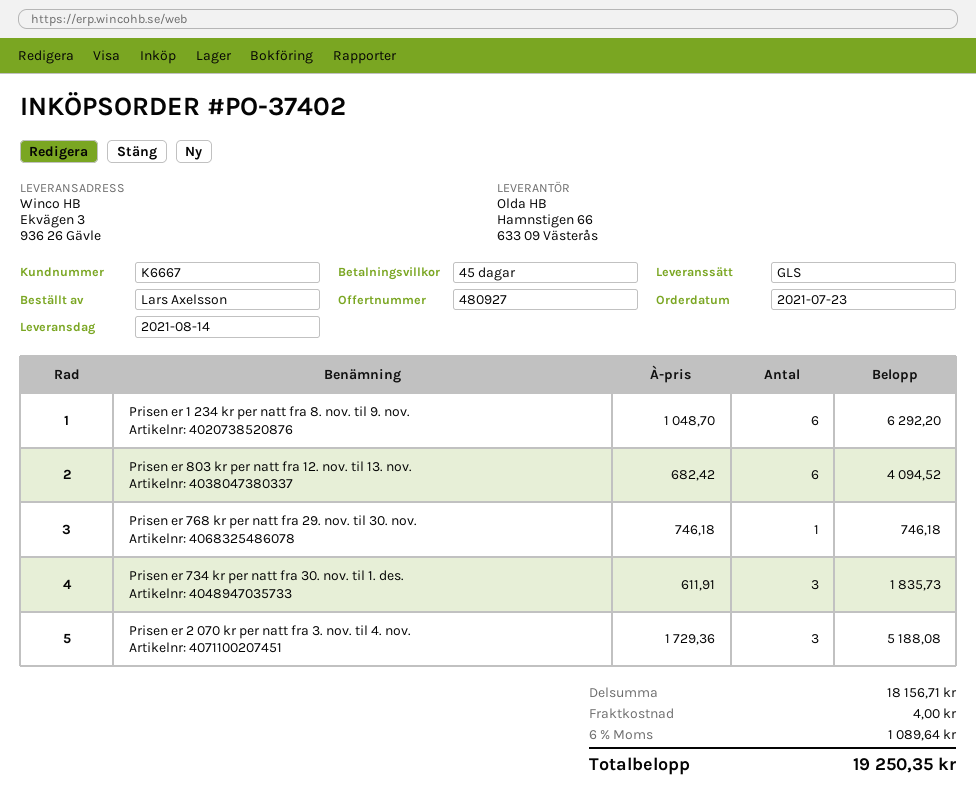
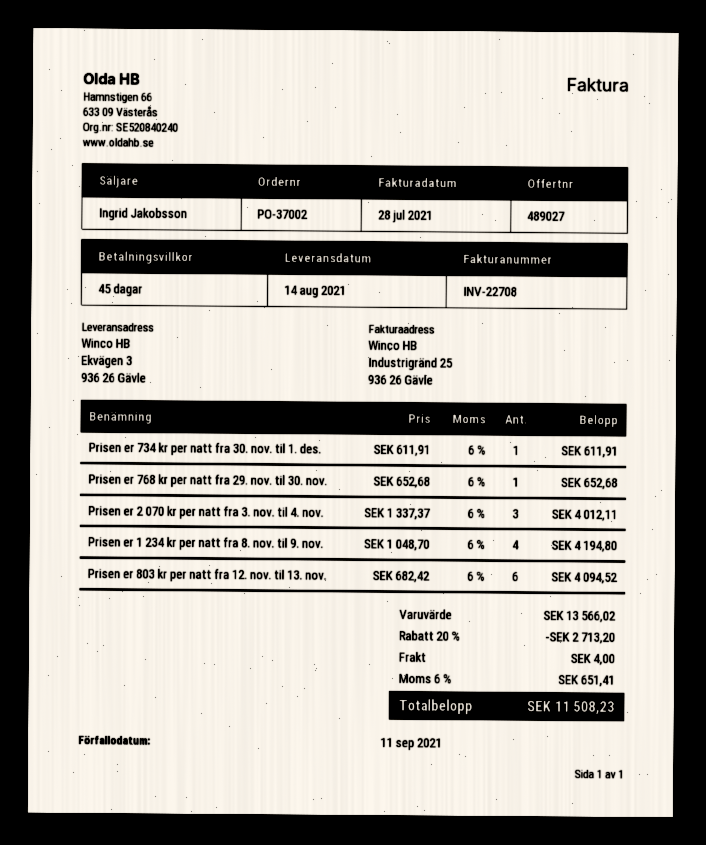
quote number: 480927 -> 489027
order number: PO-37402 -> PO-37002
Prisen er 1 234 kr per natt fra 8. nov. til 9. nov.: 6 x 1048.70 = 6292.20 -> 4 x 1048.70 = 4194.80
Prisen er 768 kr per natt fra 29. nov. til 30. nov.: 1 x 746.18 = 746.18 -> 1 x 652.68 = 652.68
Prisen er 734 kr per natt fra 30. nov. til 1. des.: 3 x 611.91 = 1835.73 -> 1 x 611.91 = 611.91
Prisen er 2 070 kr per natt fra 3. nov. til 4. nov.: 3 x 1729.36 = 5188.08 -> 3 x 1337.37 = 4012.11
subtotal: 18156.71 -> 13566.02
discount: none -> 20% = 2713.20
tax: 6% = 1089.64 -> 6% = 651.41
total: 19250.35 -> 11508.23

